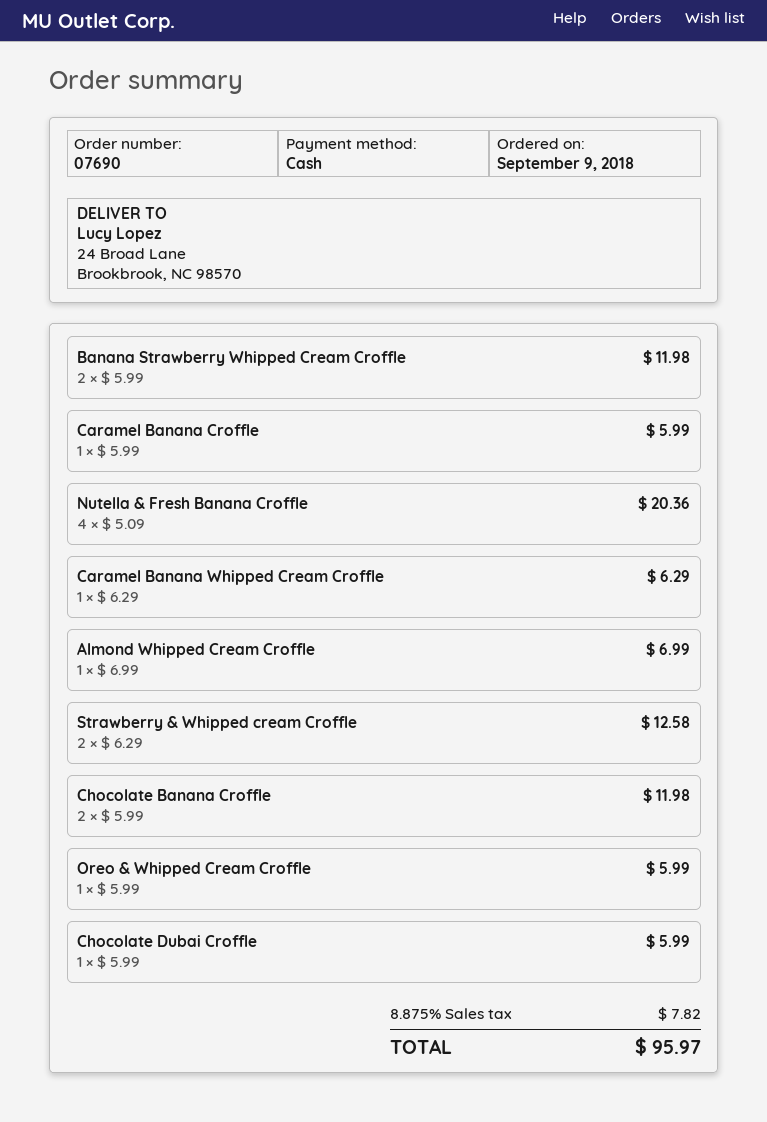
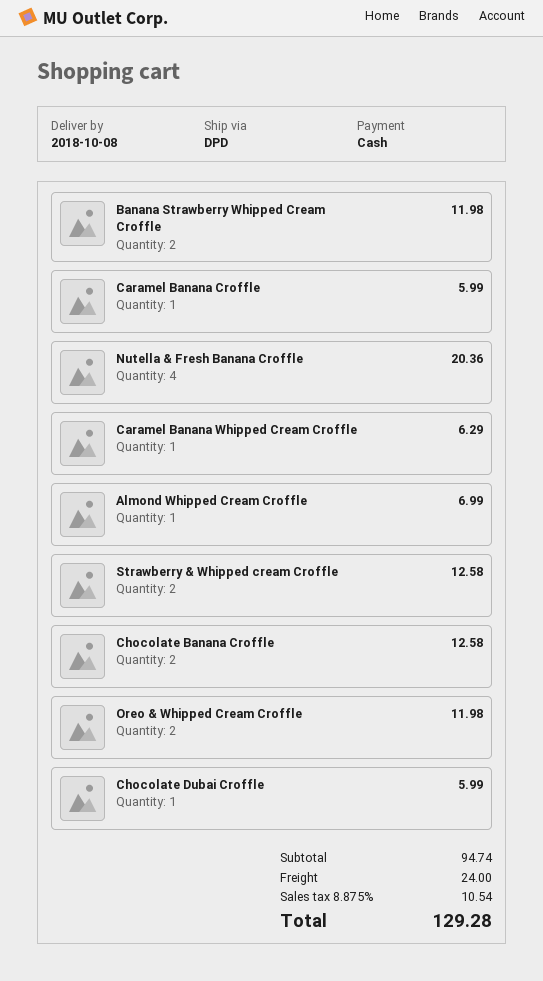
Chocolate Banana Croffle: 2 for 11.98 -> 2 for 12.58
Oreo & Whipped Cream Croffle: 1 for 5.99 -> 2 for 11.98
shipping: none -> 24.00
tax: 8.875% = 7.82 -> 8.875% = 10.54
total: 95.97 -> 129.28

